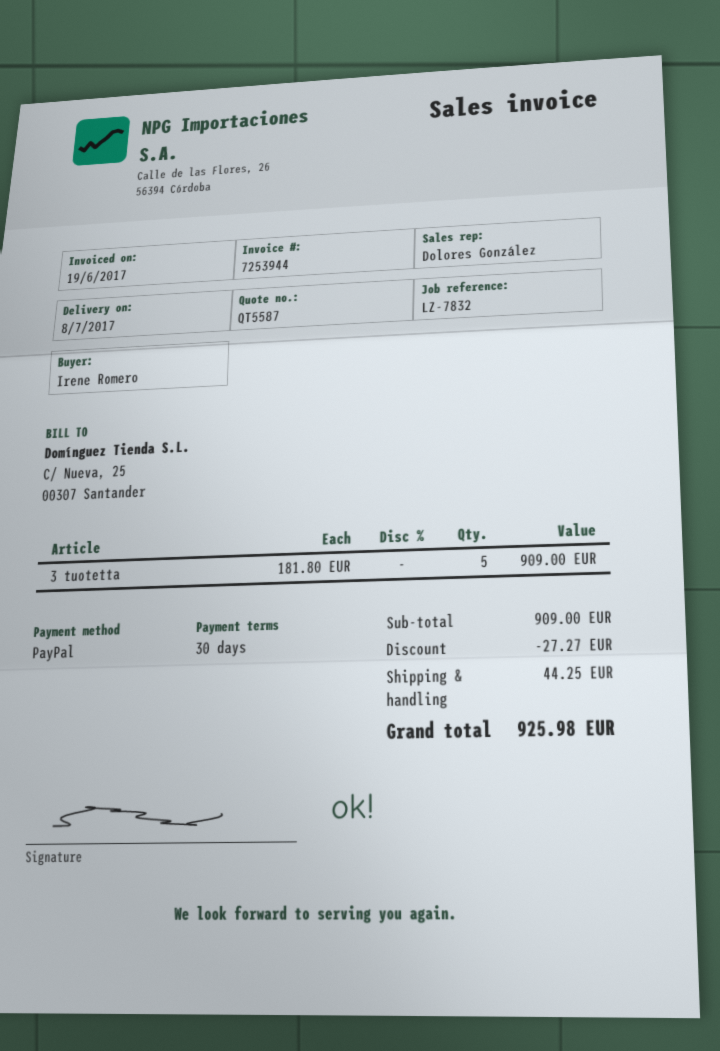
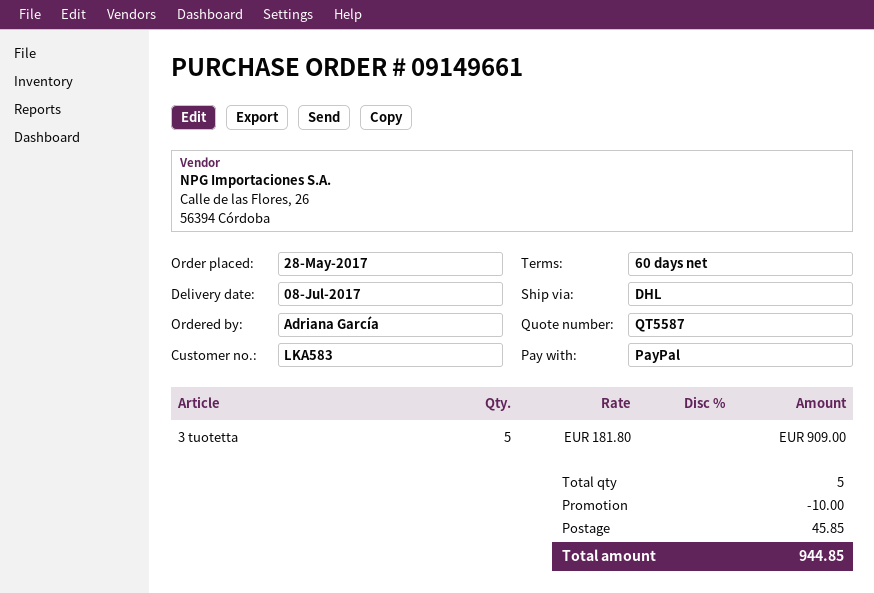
payment terms: 30 days -> 60 days
ordered by: Irene Romero -> Adriana García
discount: 27.27 -> 10.00
shipping: 44.25 -> 45.85
total: 925.98 -> 944.85

